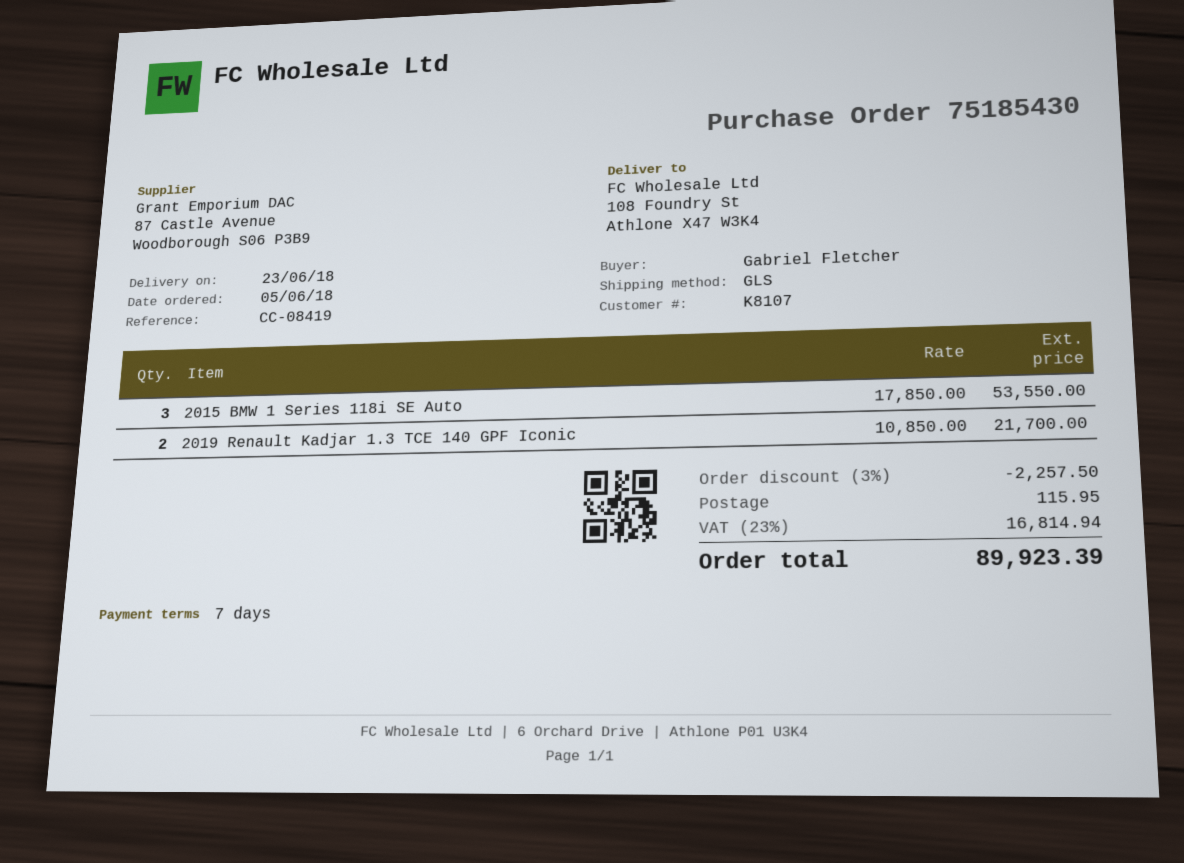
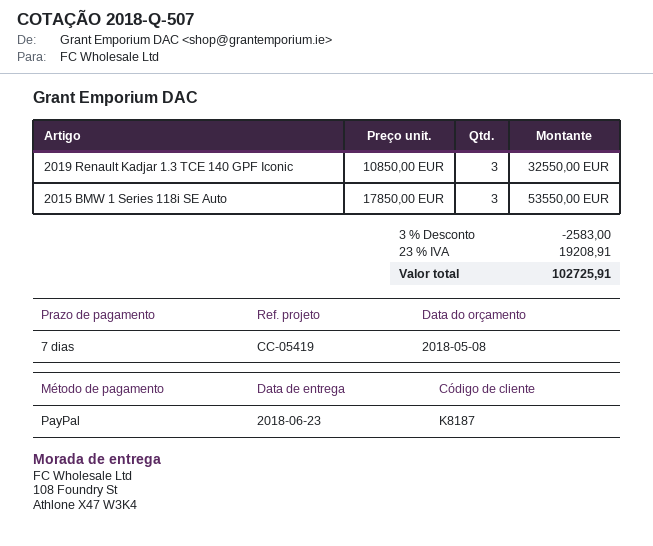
customer number: K8107 -> K8187
reference: CC-08419 -> CC-05419
2019 Renault Kadjar 1.3 TCE 140 GPF Iconic: 2 x 10850.00 = 21700.00 -> 3 x 10850.00 = 32550.00
discount: 3% = 2257.50 -> 3% = 2583.00
shipping: 115.95 -> none
tax: 23% = 16814.94 -> 23% = 19208.91
total: 89923.39 -> 102725.91

